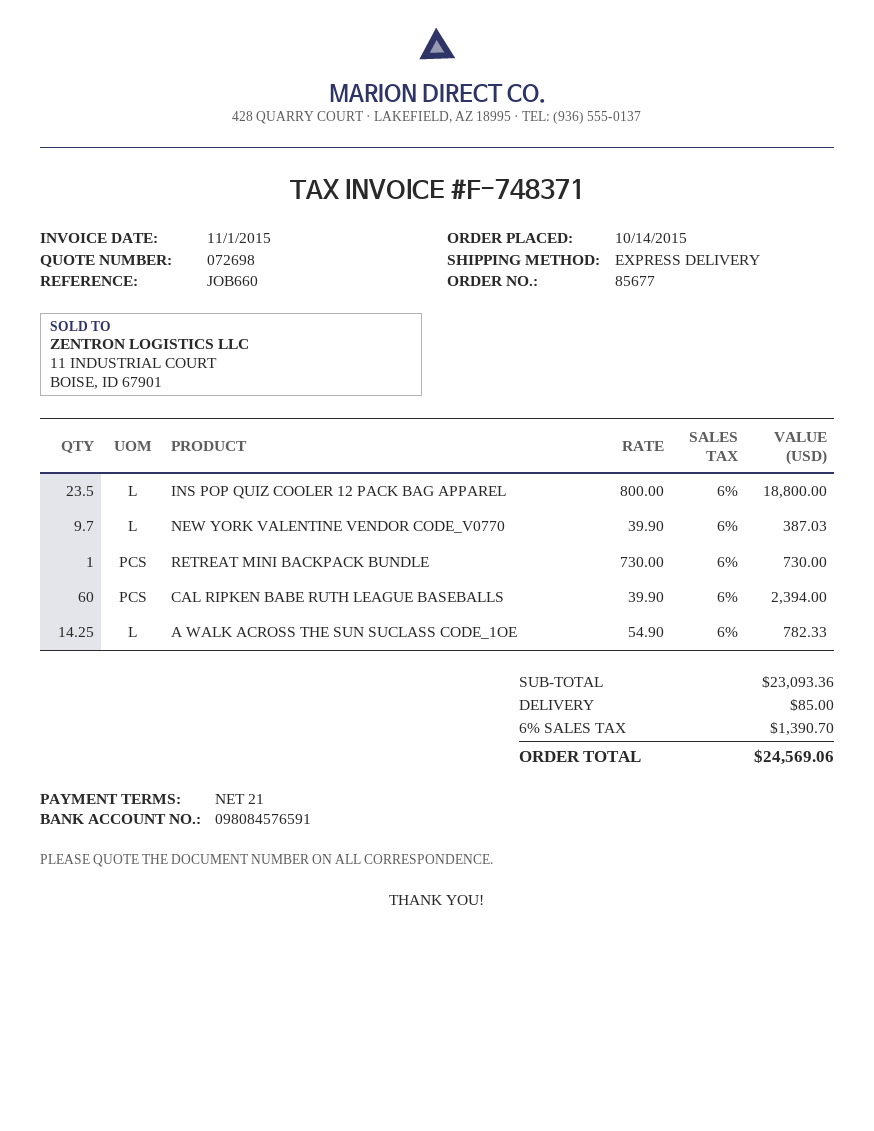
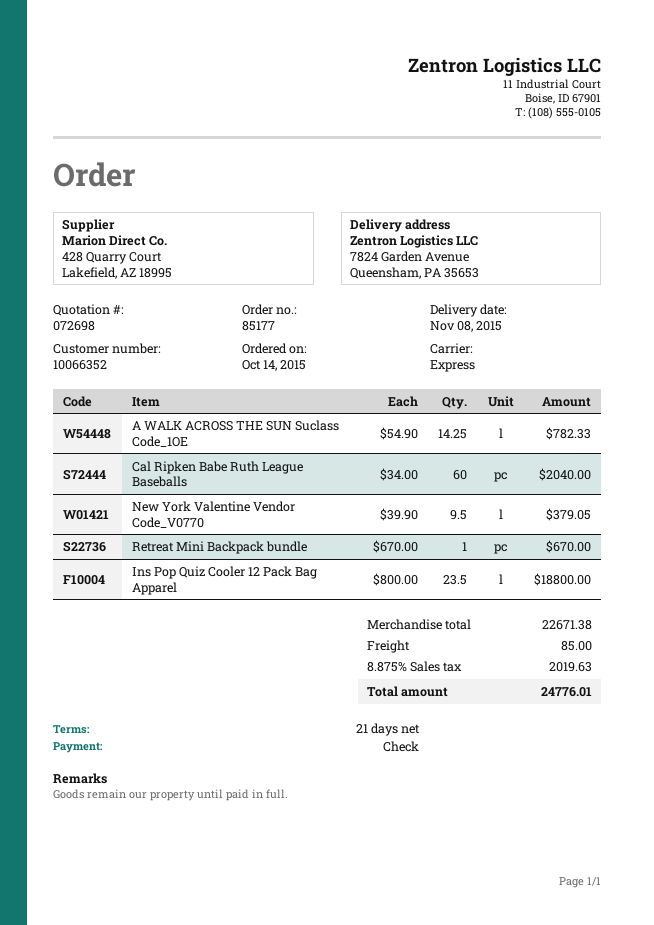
order number: 85677 -> 85177
NEW YORK VALENTINE VENDOR CODE_V0770: 9.7 x 39.90 = 387.03 -> 9.5 x 39.90 = 379.05
RETREAT MINI BACKPACK BUNDLE: 1 x 730.00 = 730.00 -> 1 x 670.00 = 670.00
CAL RIPKEN BABE RUTH LEAGUE BASEBALLS: 60 x 39.90 = 2394.00 -> 60 x 34.00 = 2040.00
subtotal: 23093.36 -> 22671.38
tax: 6% = 1390.70 -> 8.875% = 2019.63
total: 24569.06 -> 24776.01

